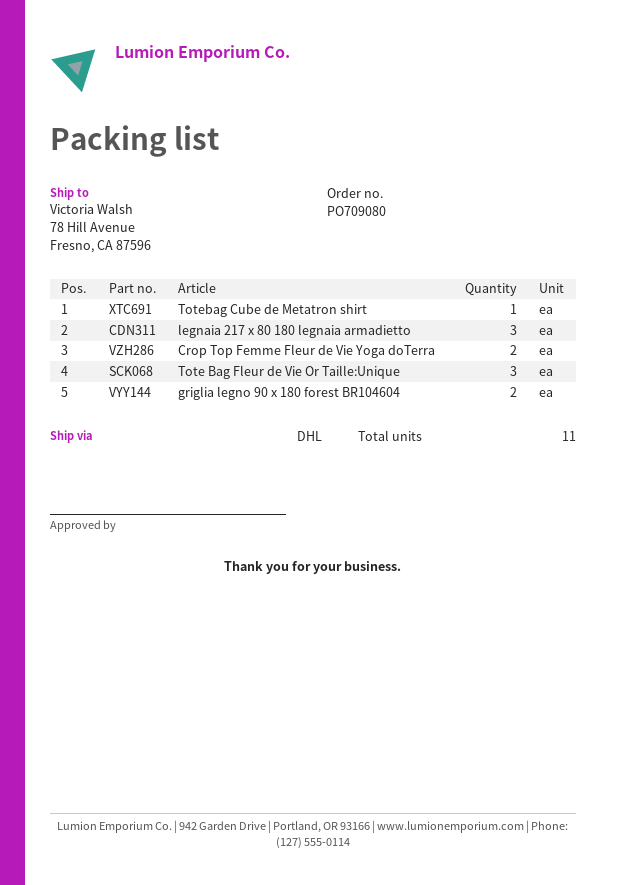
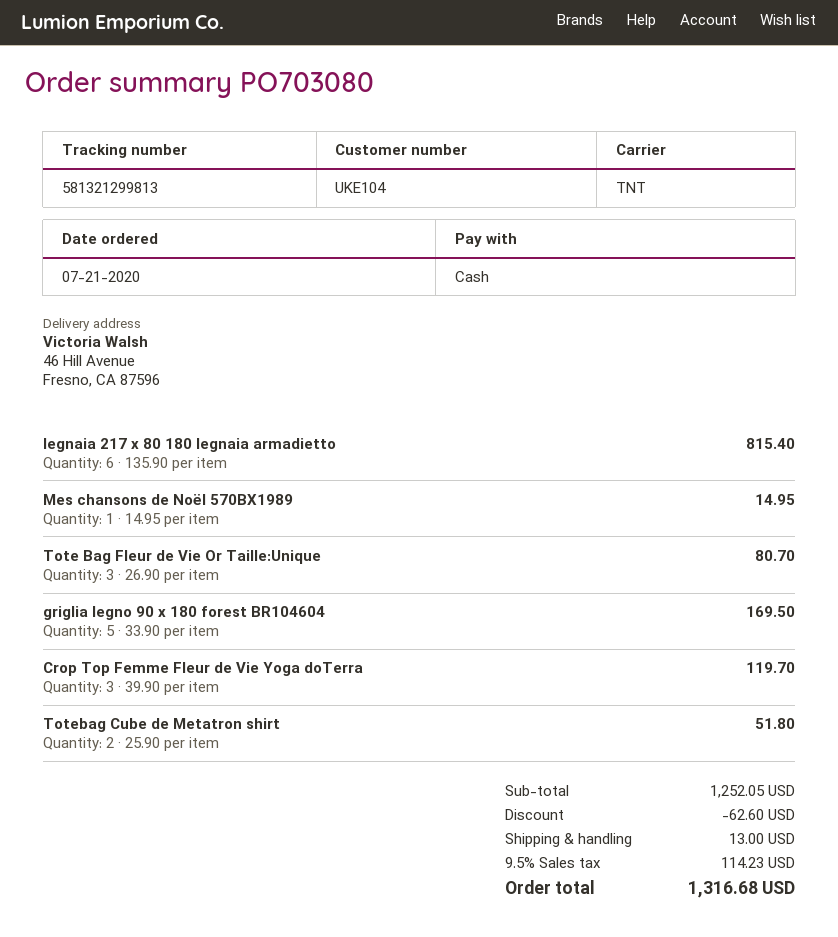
order number: PO709080 -> PO703080
shipping method: DHL -> TNT
ship to: 78 Hill Avenue, Fresno, CA 87596 -> 46 Hill Avenue, Fresno, CA 87596
Totebag Cube de Metatron shirt: 1 -> 2
legnaia 217 x 80 180 legnaia armadietto: 3 -> 6
Crop Top Femme Fleur de Vie Yoga doTerra: 2 -> 3
griglia legno 90 x 180 forest BR104604: 2 -> 5
Mes chansons de Noël 570BX1989: none -> 1

